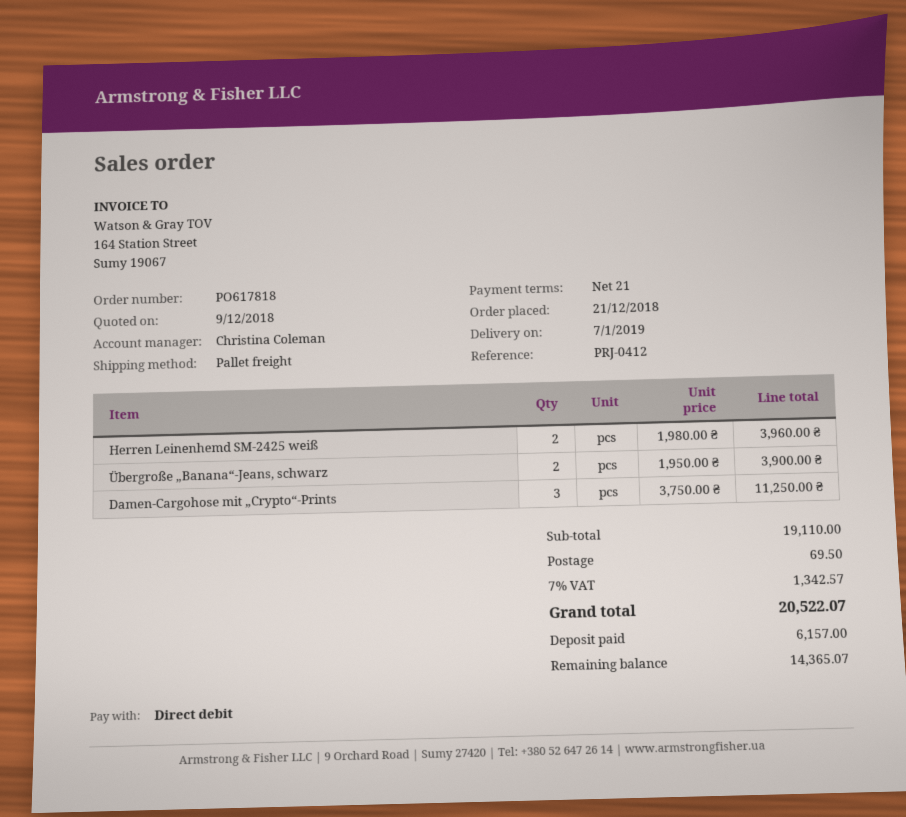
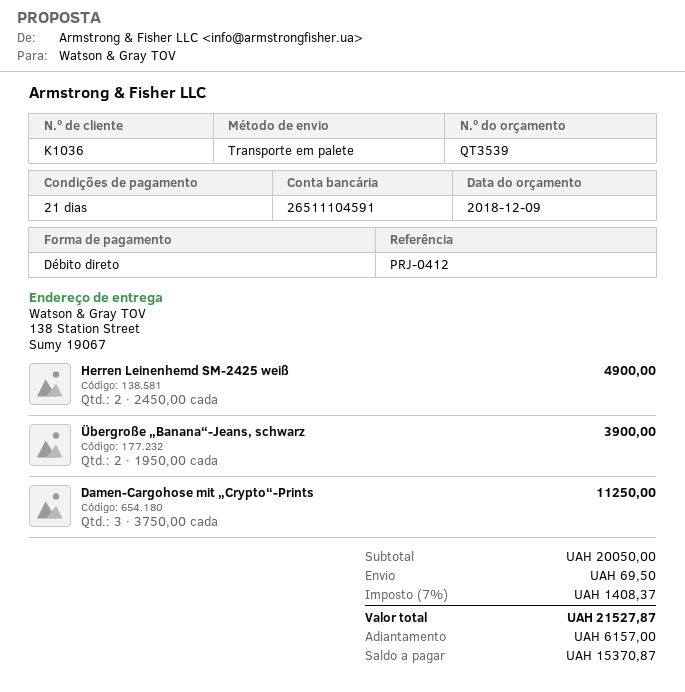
Herren Leinenhemd SM-2425 weiß: 2 x 1980.00 = 3960.00 -> 2 x 2450.00 = 4900.00
subtotal: 19110.00 -> 20050.00
tax: 7% = 1342.57 -> 7% = 1408.37
total: 20522.07 -> 21527.87
balance: 14365.07 -> 15370.87

